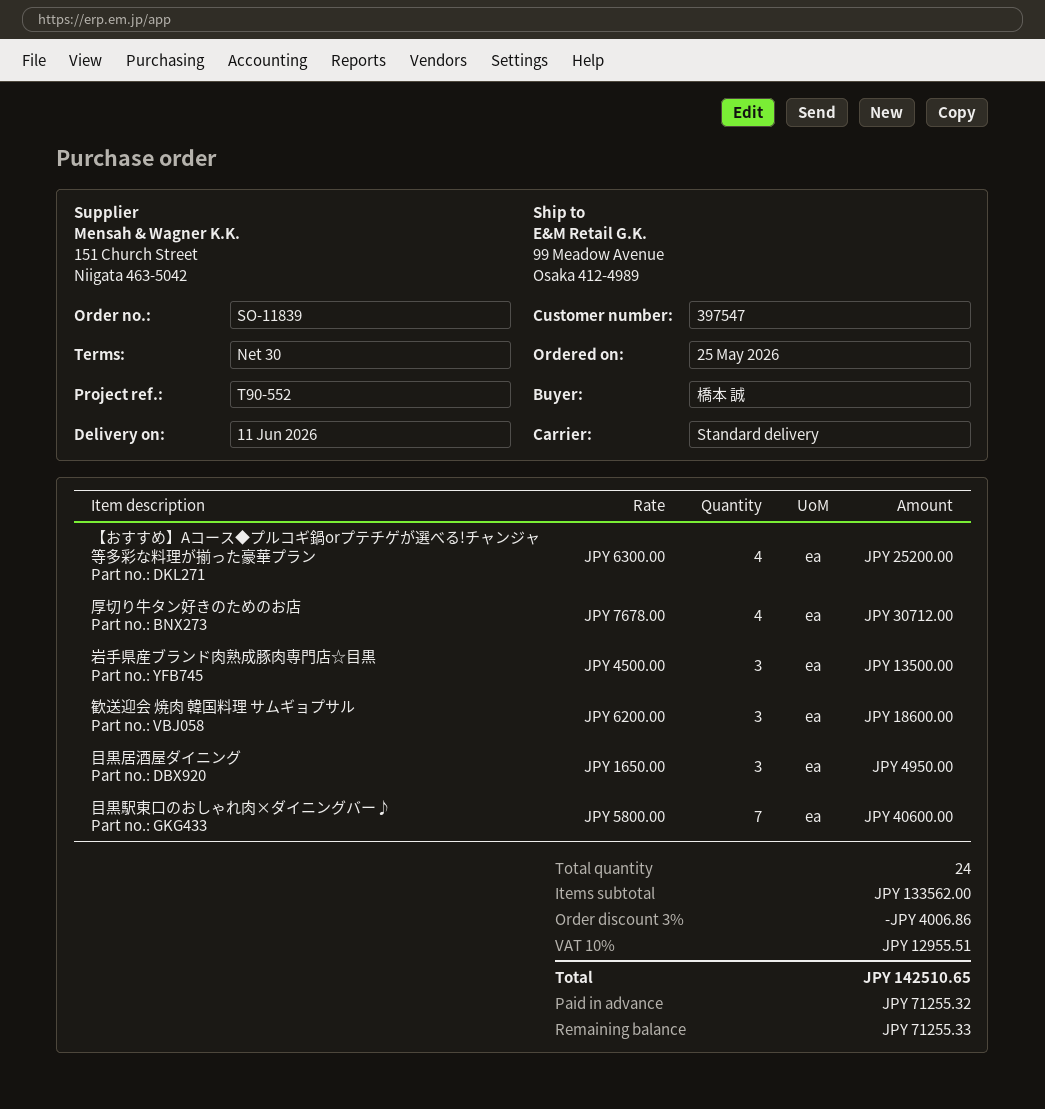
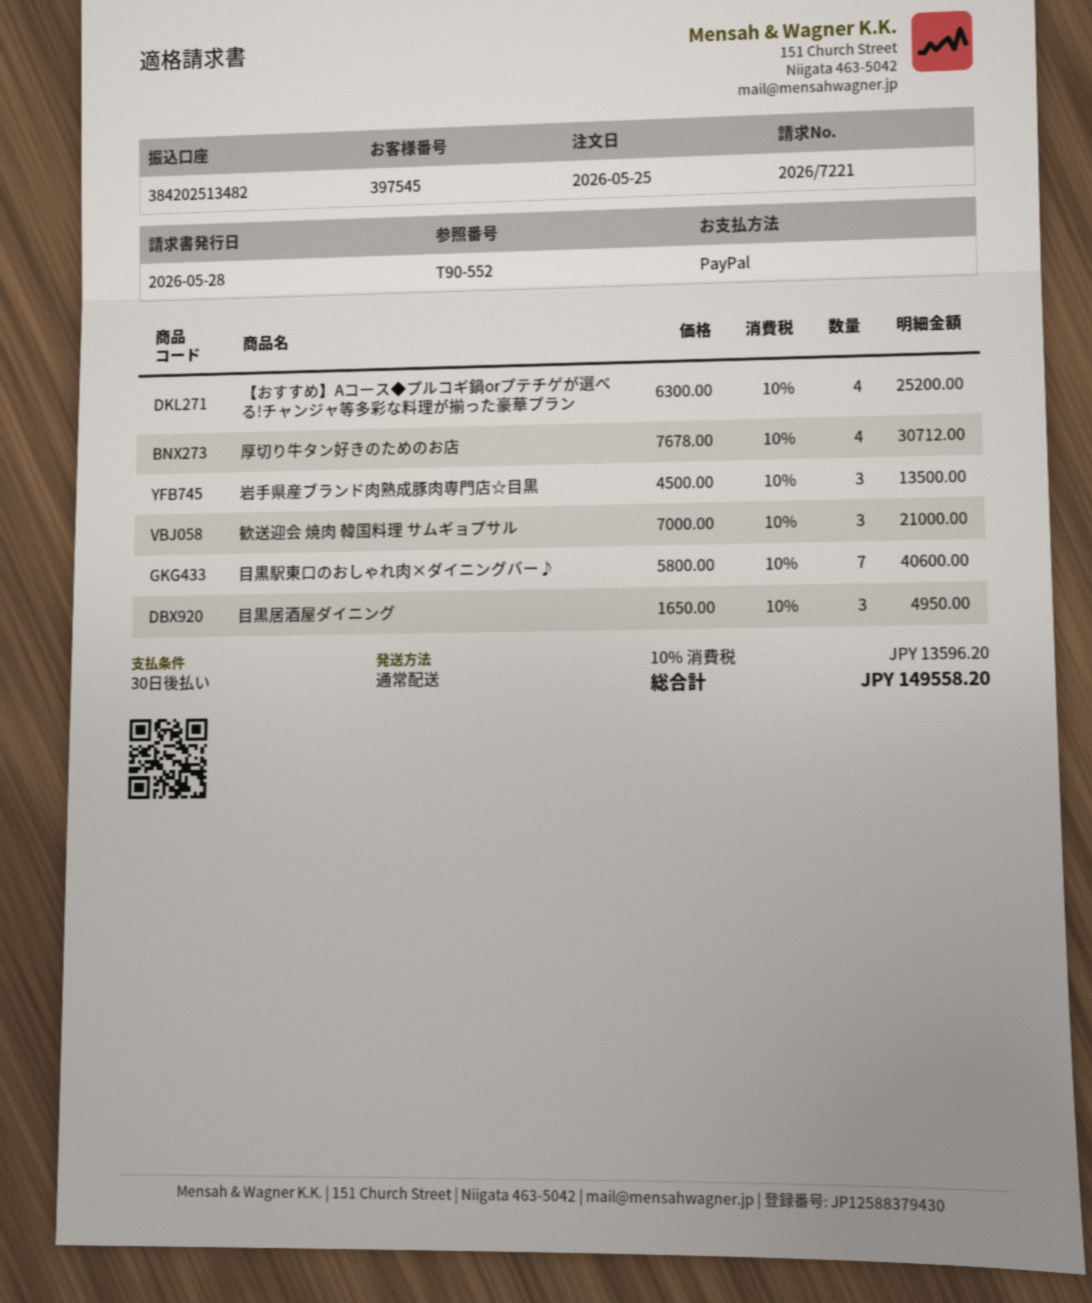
customer number: 397547 -> 397545
歓送迎会 焼肉 韓国料理 サムギョプサル: 3 x 6200.00 = 18600.00 -> 3 x 7000.00 = 21000.00
discount: 3% = 4006.86 -> none
tax: 10% = 12955.51 -> 10% = 13596.20
total: 142510.65 -> 149558.20

